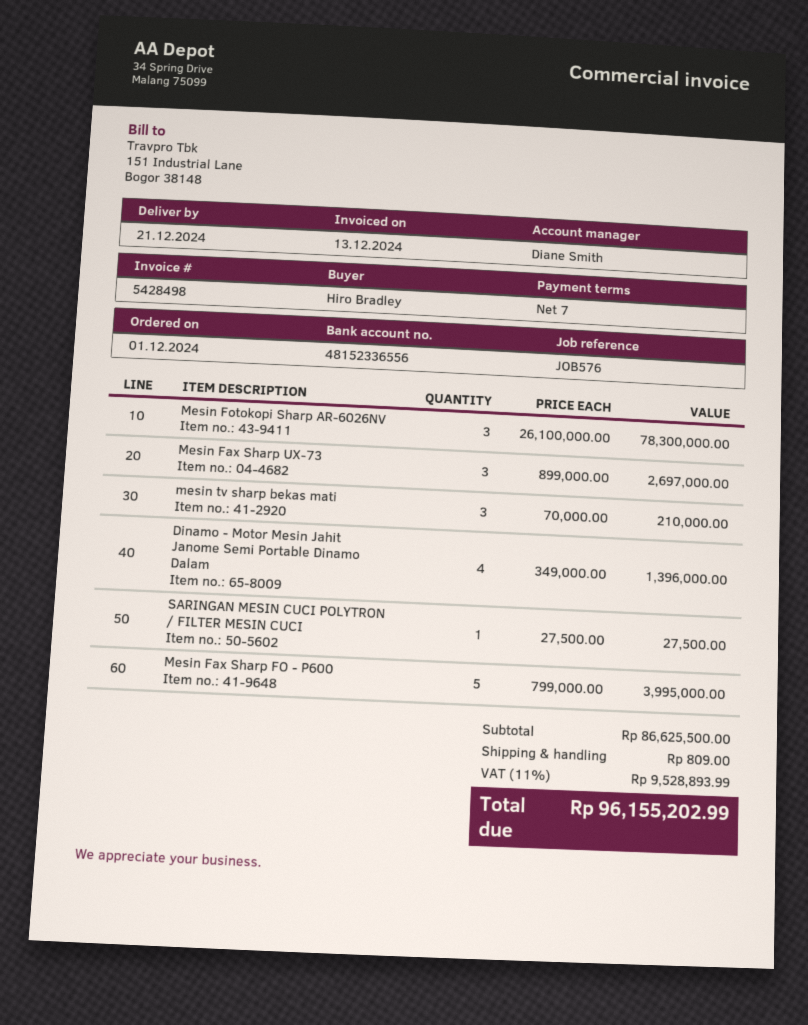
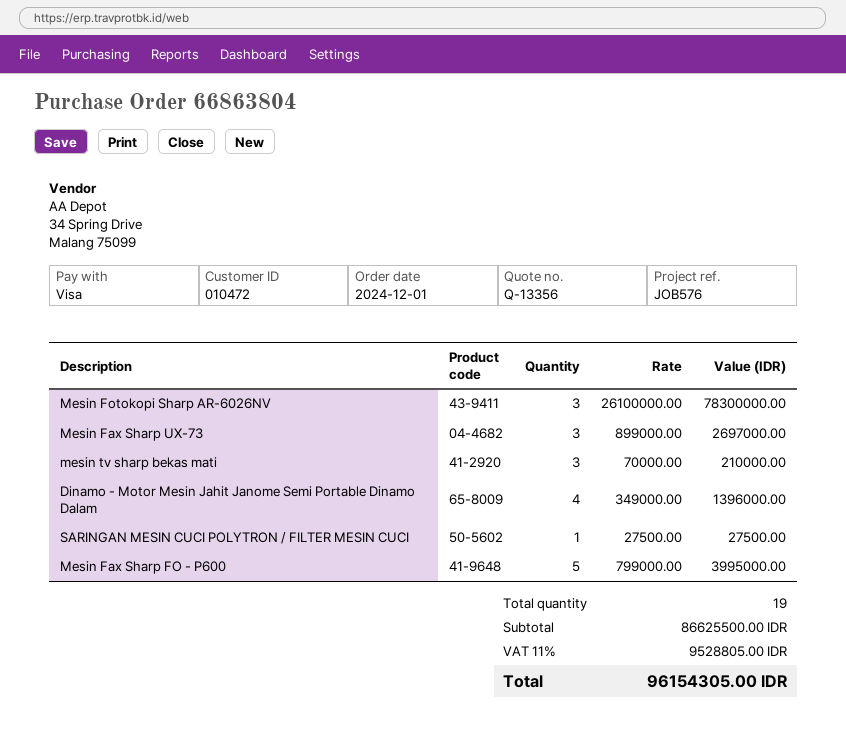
shipping: 809.00 -> none
tax: 11% = 9528893.99 -> 11% = 9528805.00
total: 96155202.99 -> 96154305.00

